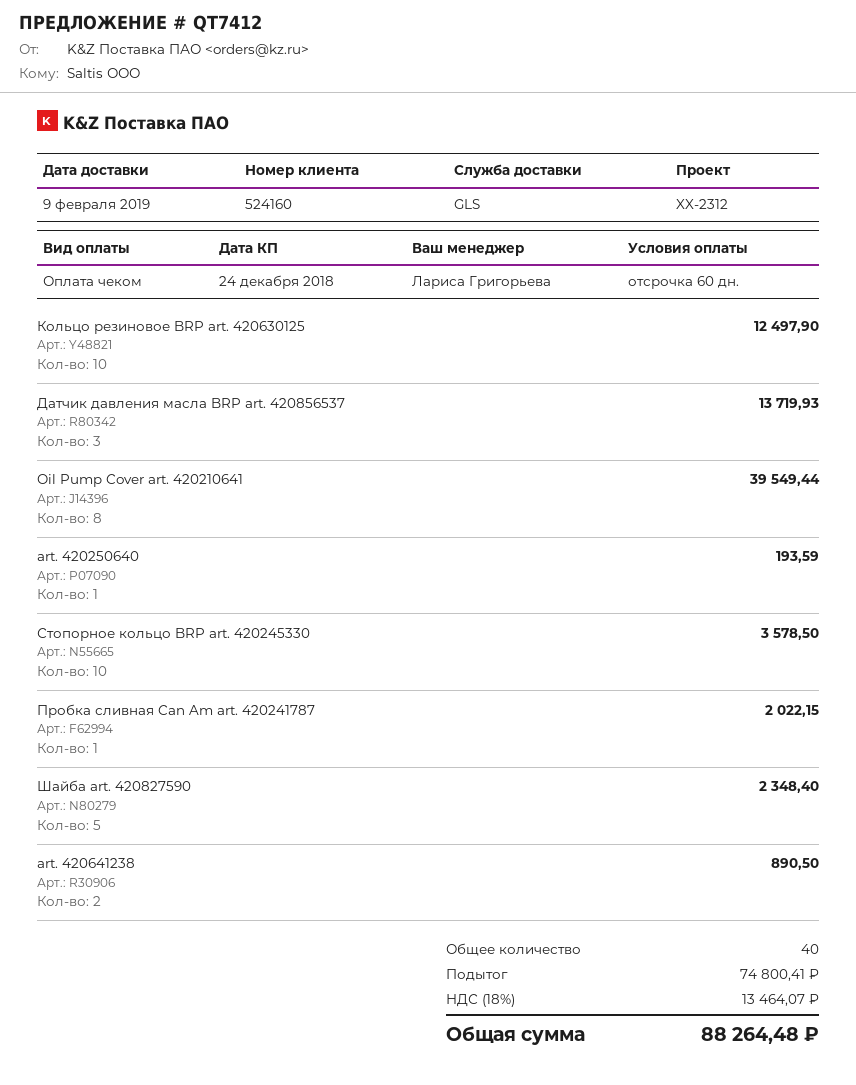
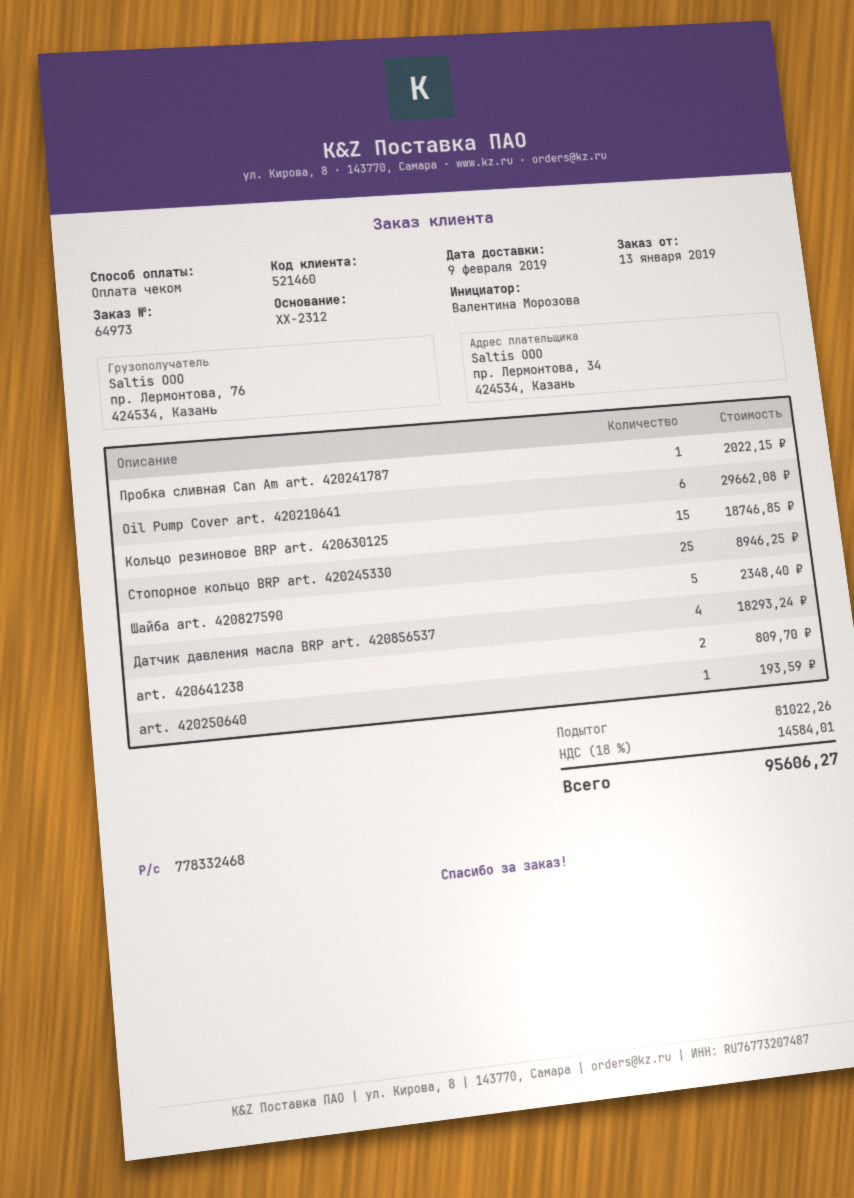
customer number: 524160 -> 521460
Кольцо резиновое BRP art. 420630125: 10 for 12497.90 -> 15 for 18746.85
Датчик давления масла BRP art. 420856537: 3 for 13719.93 -> 4 for 18293.24
Oil Pump Cover art. 420210641: 8 for 39549.44 -> 6 for 29662.08
Стопорное кольцо BRP art. 420245330: 10 for 3578.50 -> 25 for 8946.25
art. 420641238: 2 for 890.50 -> 2 for 809.70
subtotal: 74800.41 -> 81022.26
tax: 18% = 13464.07 -> 18% = 14584.01
total: 88264.48 -> 95606.27

